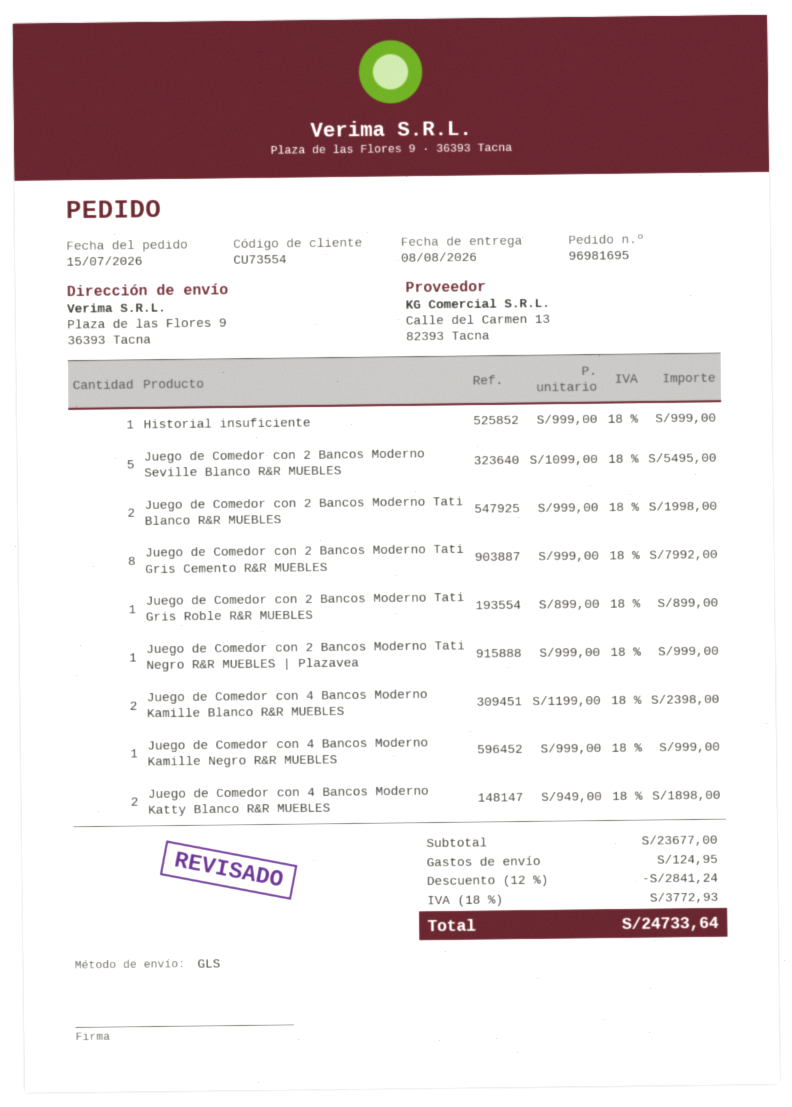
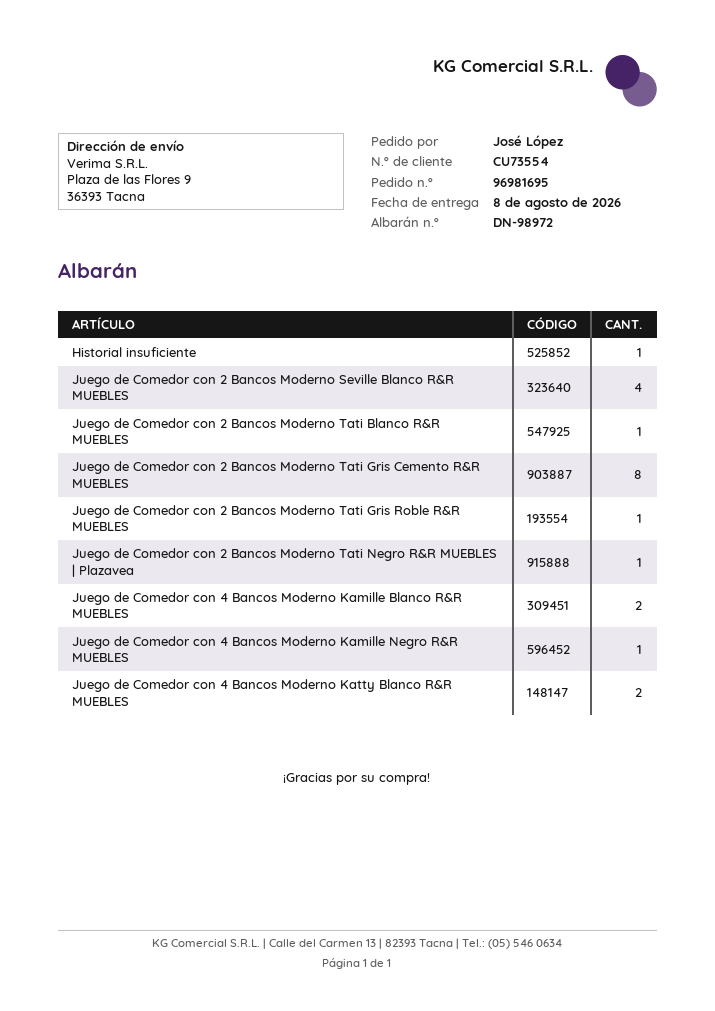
Juego de Comedor con 2 Bancos Moderno Seville Blanco R&R MUEBLES: 5 -> 4
Juego de Comedor con 2 Bancos Moderno Tati Blanco R&R MUEBLES: 2 -> 1

